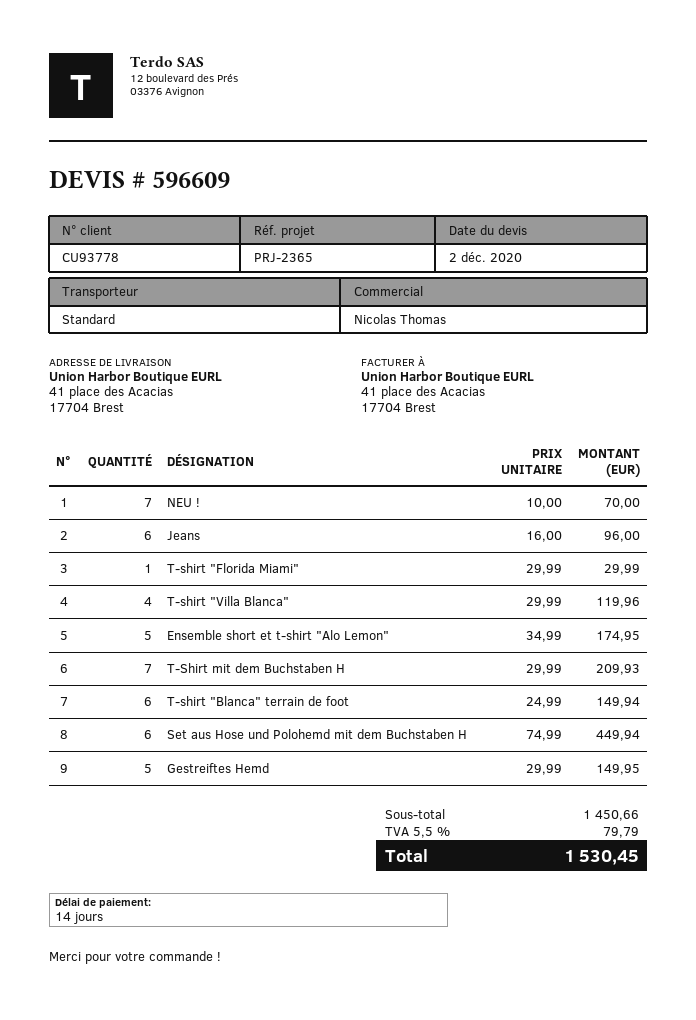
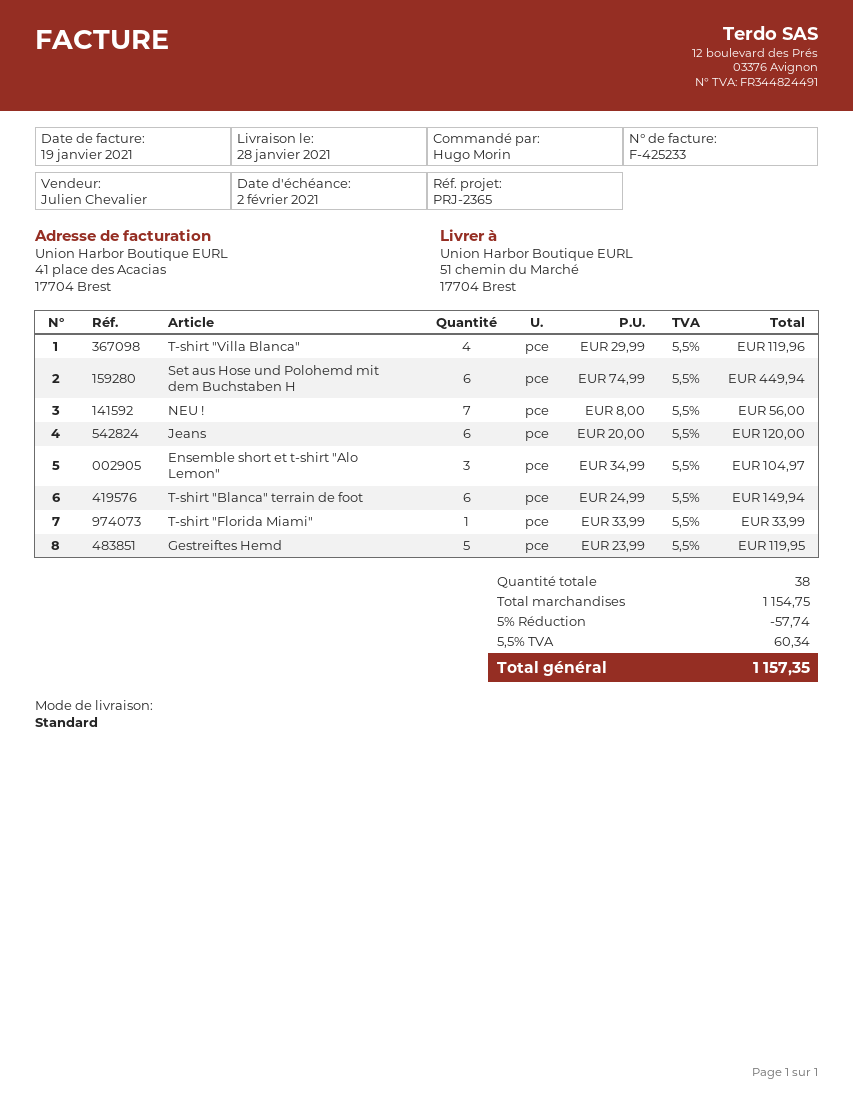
sales rep: Nicolas Thomas -> Julien Chevalier
ship to: 41 place des Acacias, 17704 Brest -> 51 chemin du Marché, 17704 Brest
NEU !: 7 x 10.00 = 70.00 -> 7 x 8.00 = 56.00
Jeans: 6 x 16.00 = 96.00 -> 6 x 20.00 = 120.00
T-shirt "Florida Miami": 1 x 29.99 = 29.99 -> 1 x 33.99 = 33.99
Ensemble short et t-shirt "Alo Lemon": 5 x 34.99 = 174.95 -> 3 x 34.99 = 104.97
T-Shirt mit dem Buchstaben H: 7 x 29.99 = 209.93 -> none
Gestreiftes Hemd: 5 x 29.99 = 149.95 -> 5 x 23.99 = 119.95
subtotal: 1450.66 -> 1154.75
discount: none -> 5% = 57.74
tax: 5.5% = 79.79 -> 5.5% = 60.34
total: 1530.45 -> 1157.35

